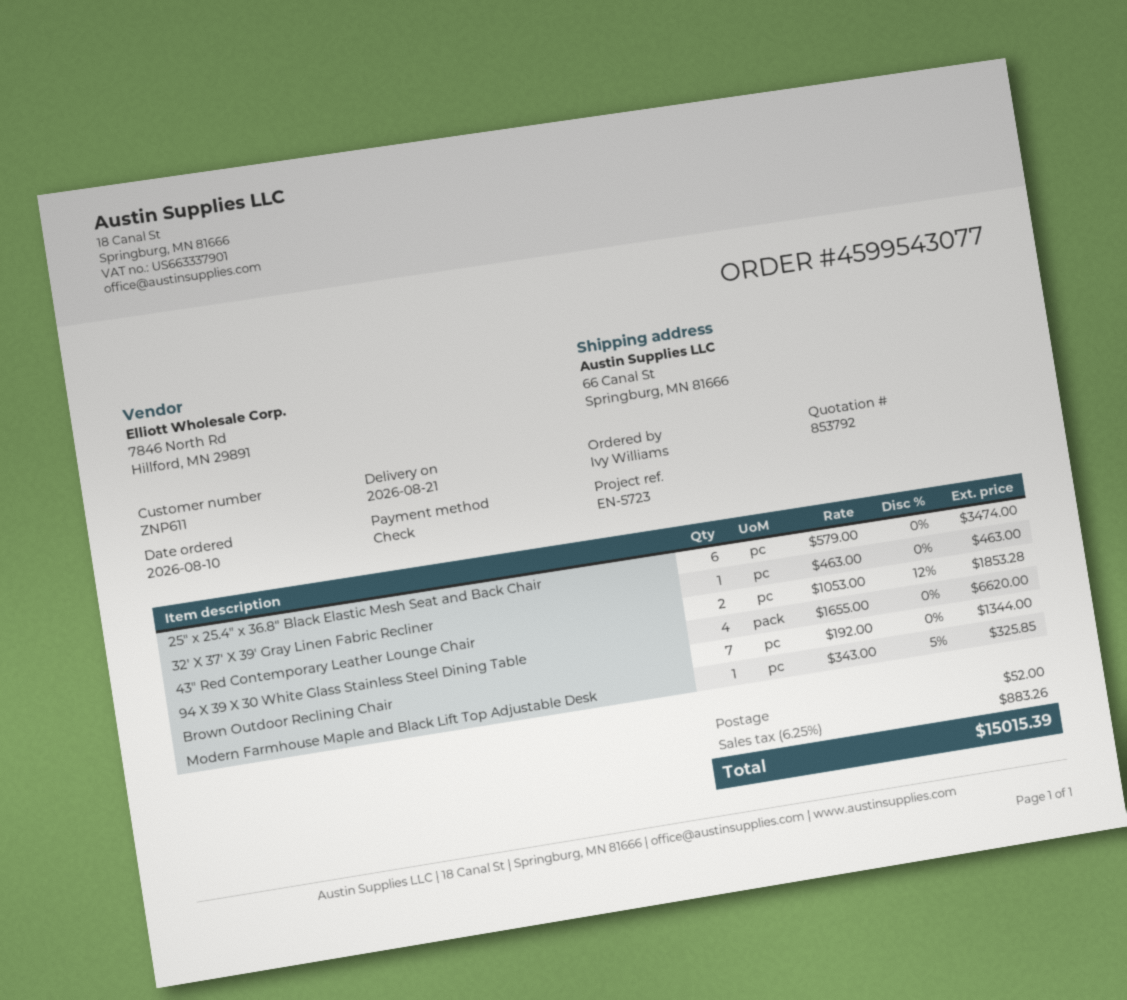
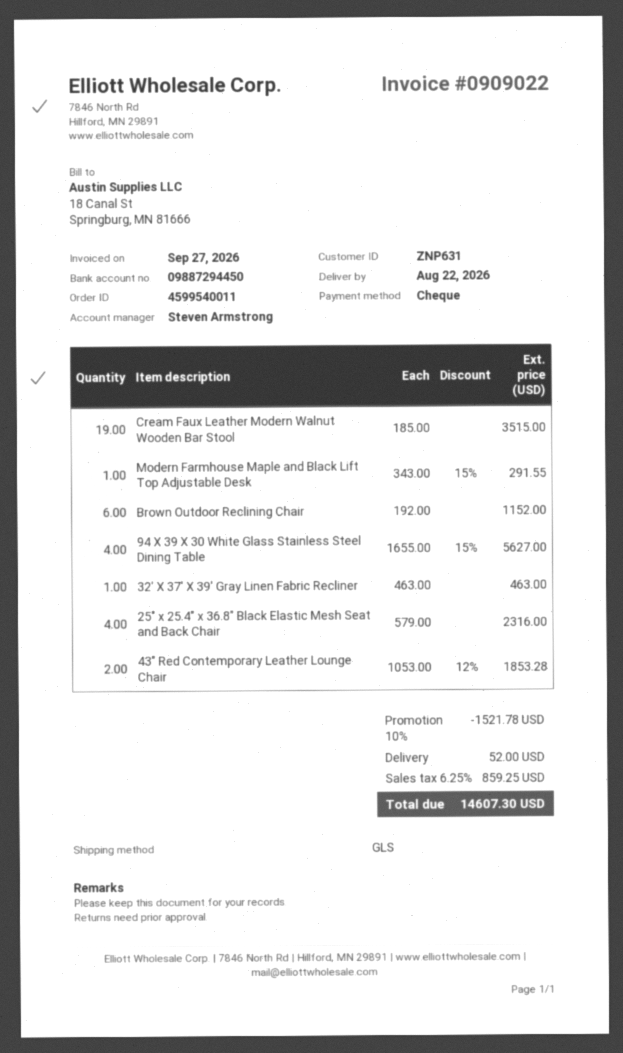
order number: 4599543077 -> 4599540011
delivery date: 2026-08-21 -> 2026-08-22
customer number: ZNP611 -> ZNP631
25" x 25.4" x 36.8" Black Elastic Mesh Seat and Back Chair: 6 x 579.00 = 3474.00 -> 4 x 579.00 = 2316.00
94 X 39 X 30 White Glass Stainless Steel Dining Table: 4 x 1655.00 = 6620.00 -> 4 x 1655.00 - 15% = 5627.00
Brown Outdoor Reclining Chair: 7 x 192.00 = 1344.00 -> 6 x 192.00 = 1152.00
Modern Farmhouse Maple and Black Lift Top Adjustable Desk: 1 x 343.00 - 5% = 325.85 -> 1 x 343.00 - 15% = 291.55
Cream Faux Leather Modern Walnut Wooden Bar Stool: none -> 19 x 185.00 = 3515.00
discount: none -> 10% = 1521.78
tax: 6.25% = 883.26 -> 6.25% = 859.25
total: 15015.39 -> 14607.30

